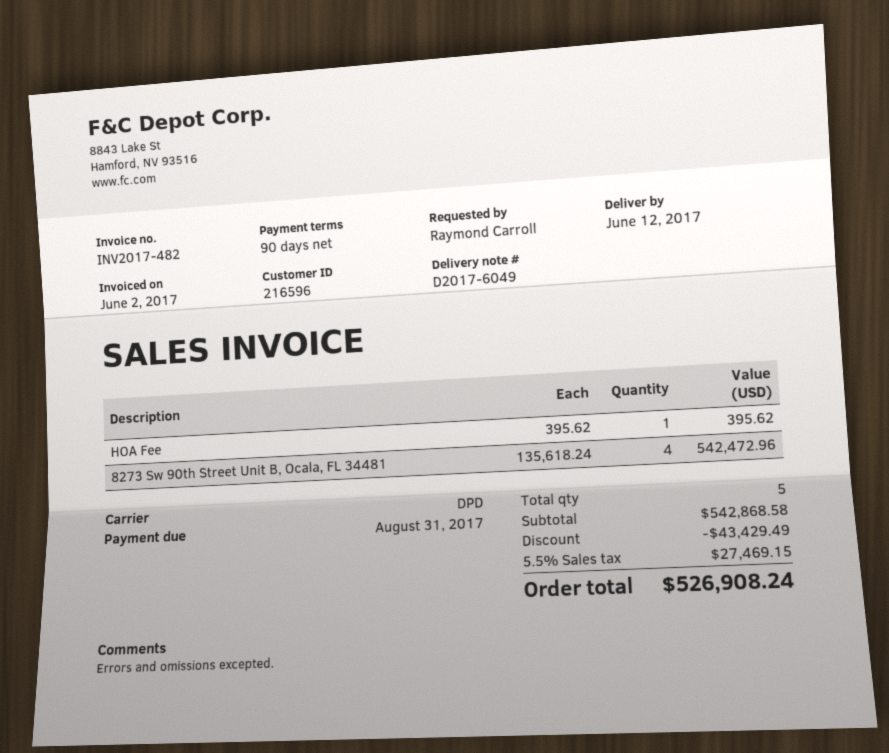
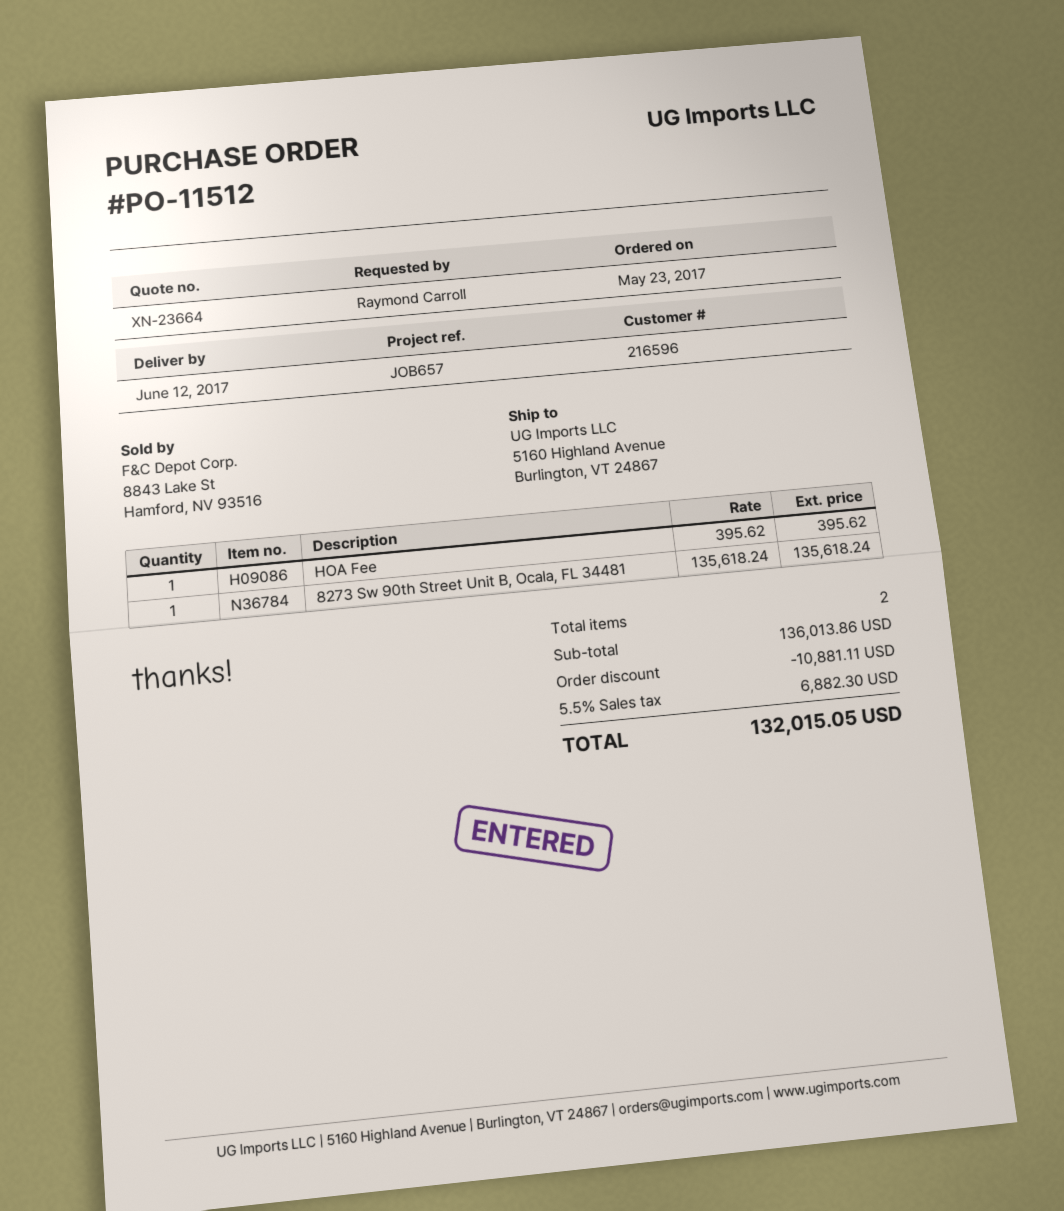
8273 Sw 90th Street Unit B, Ocala, FL 34481: 4 x 135618.24 = 542472.96 -> 1 x 135618.24 = 135618.24
total quantity: 5 -> 2
subtotal: 542868.58 -> 136013.86
discount: 43429.49 -> 10881.11
tax: 5.5% = 27469.15 -> 5.5% = 6882.30
total: 526908.24 -> 132015.05

